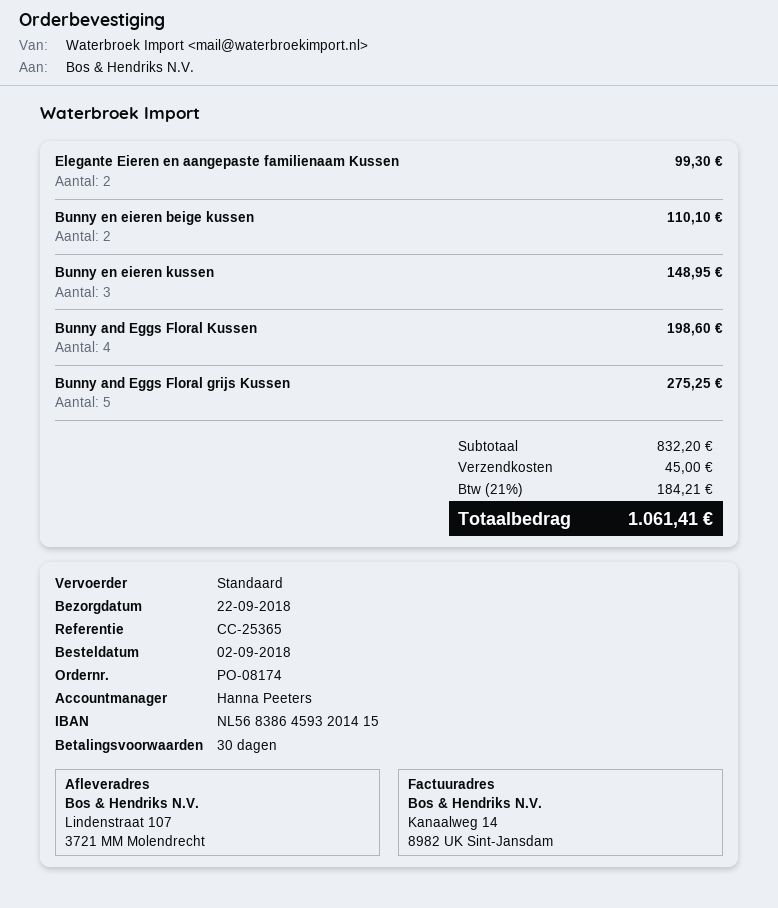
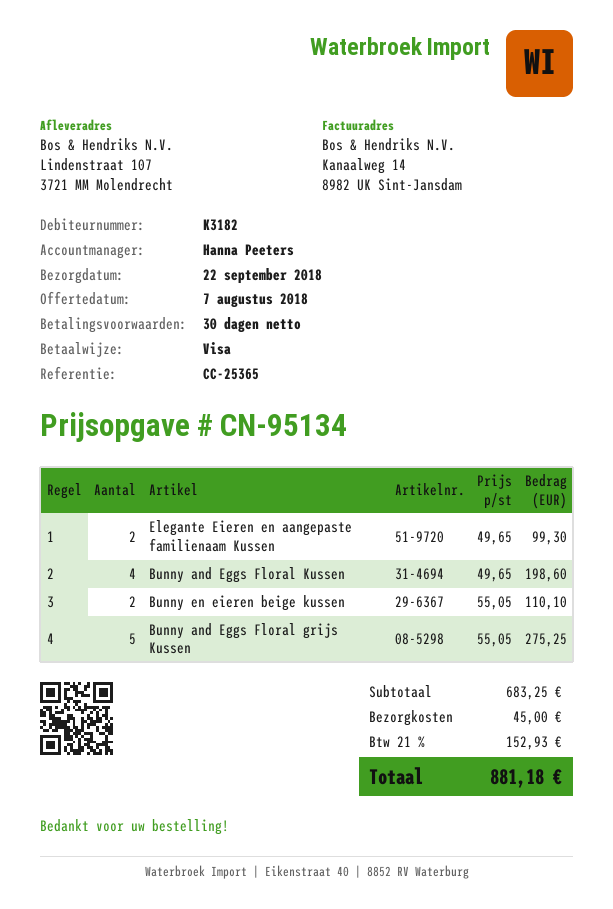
Bunny en eieren kussen: 3 for 148.95 -> none
subtotal: 832.20 -> 683.25
tax: 21% = 184.21 -> 21% = 152.93
total: 1061.41 -> 881.18

